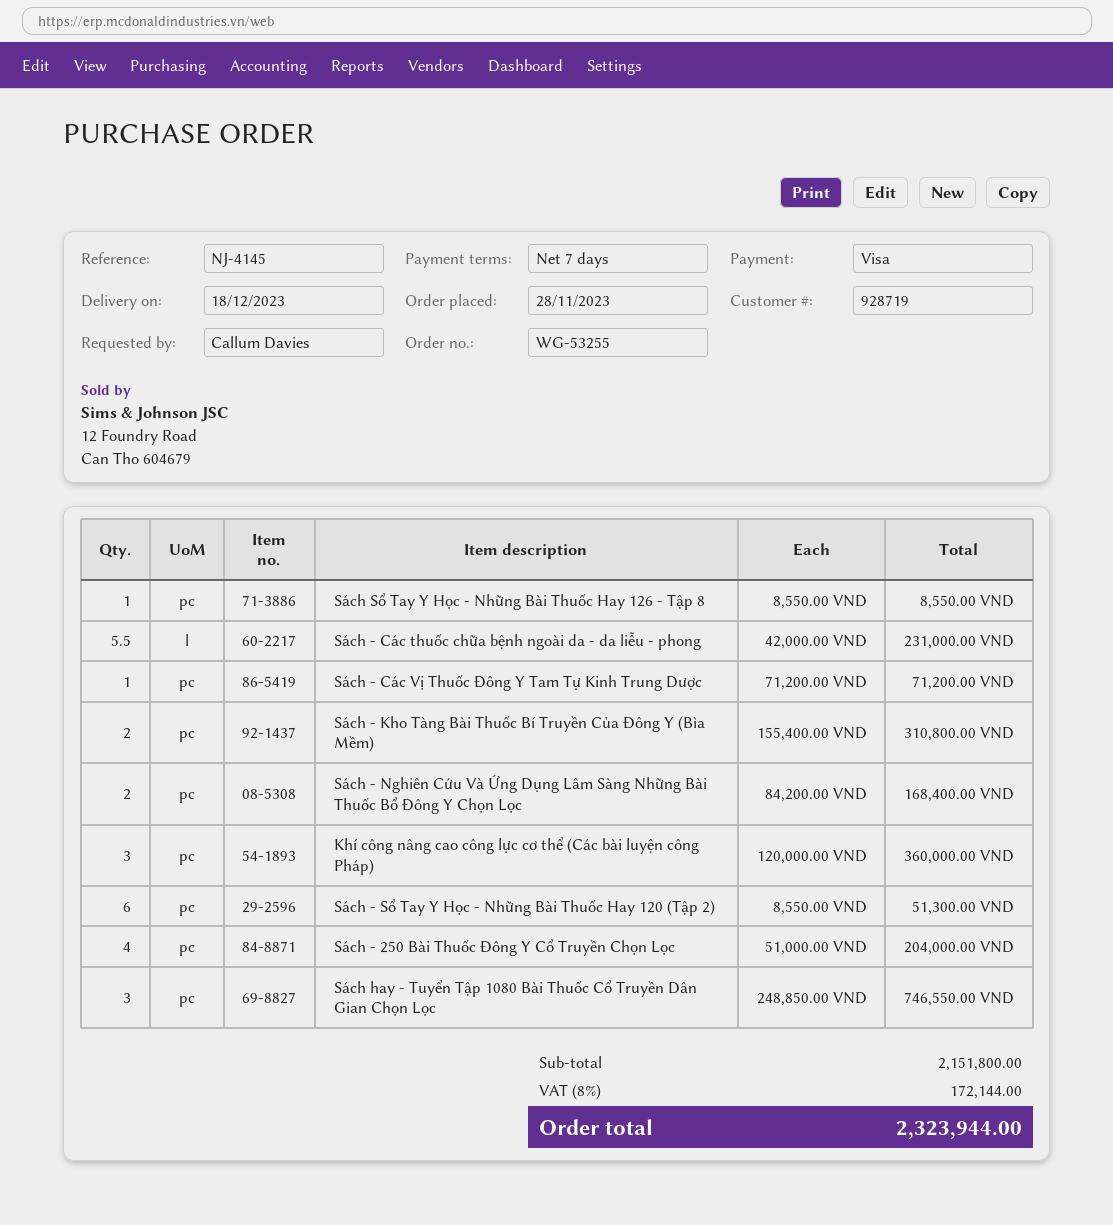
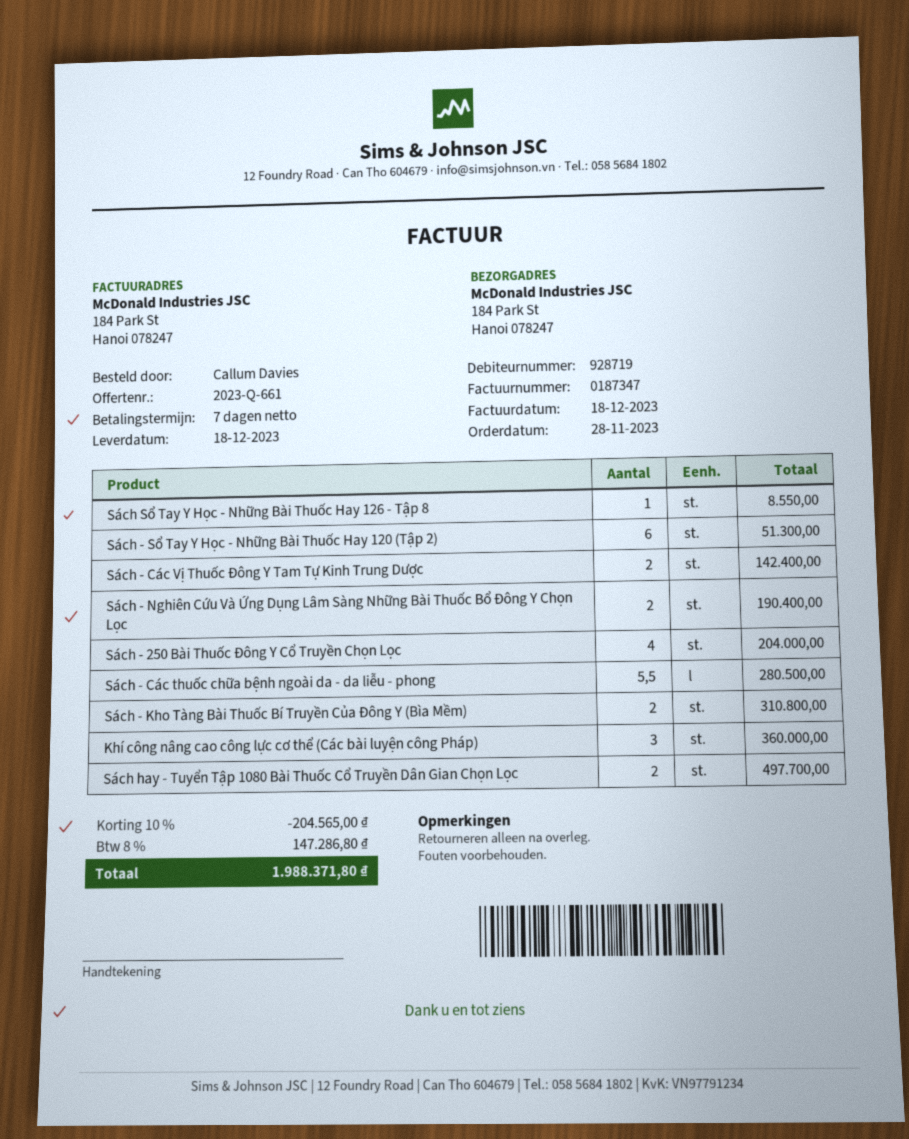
Sách - Các thuốc chữa bệnh ngoài da - da liễu - phong: 5.5 for 231000.00 -> 5.5 for 280500.00
Sách - Các Vị Thuốc Đông Y Tam Tự Kinh Trung Dược: 1 for 71200.00 -> 2 for 142400.00
Sách - Nghiên Cứu Và Ứng Dụng Lâm Sàng Những Bài Thuốc Bổ Đông Y Chọn Lọc: 2 for 168400.00 -> 2 for 190400.00
Sách hay - Tuyển Tập 1080 Bài Thuốc Cổ Truyền Dân Gian Chọn Lọc: 3 for 746550.00 -> 2 for 497700.00
discount: none -> 10% = 204565.00
tax: 8% = 172144.00 -> 8% = 147286.80
total: 2323944.00 -> 1988371.80

